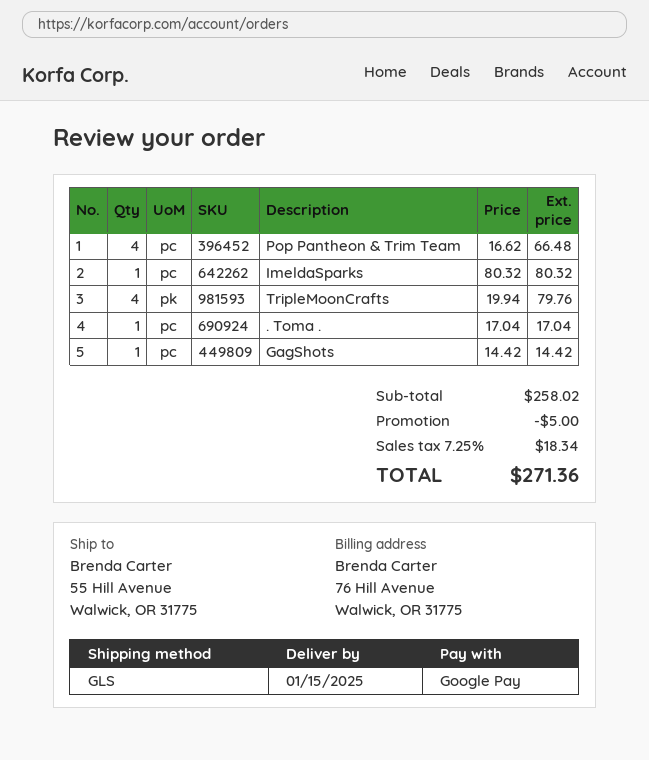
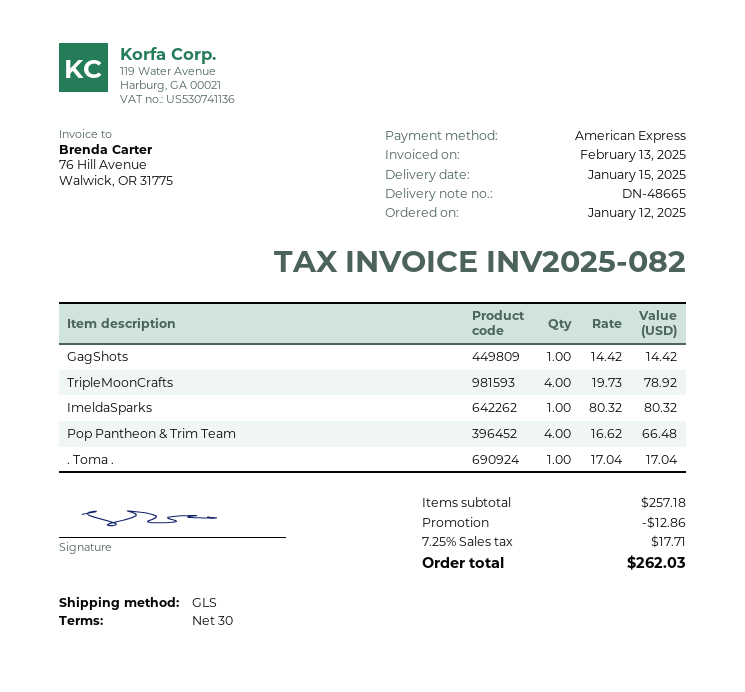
payment method: Google Pay -> American Express
TripleMoonCrafts: 4 x 19.94 = 79.76 -> 4 x 19.73 = 78.92
subtotal: 258.02 -> 257.18
discount: 5.00 -> 12.86
tax: 7.25% = 18.34 -> 7.25% = 17.71
total: 271.36 -> 262.03

